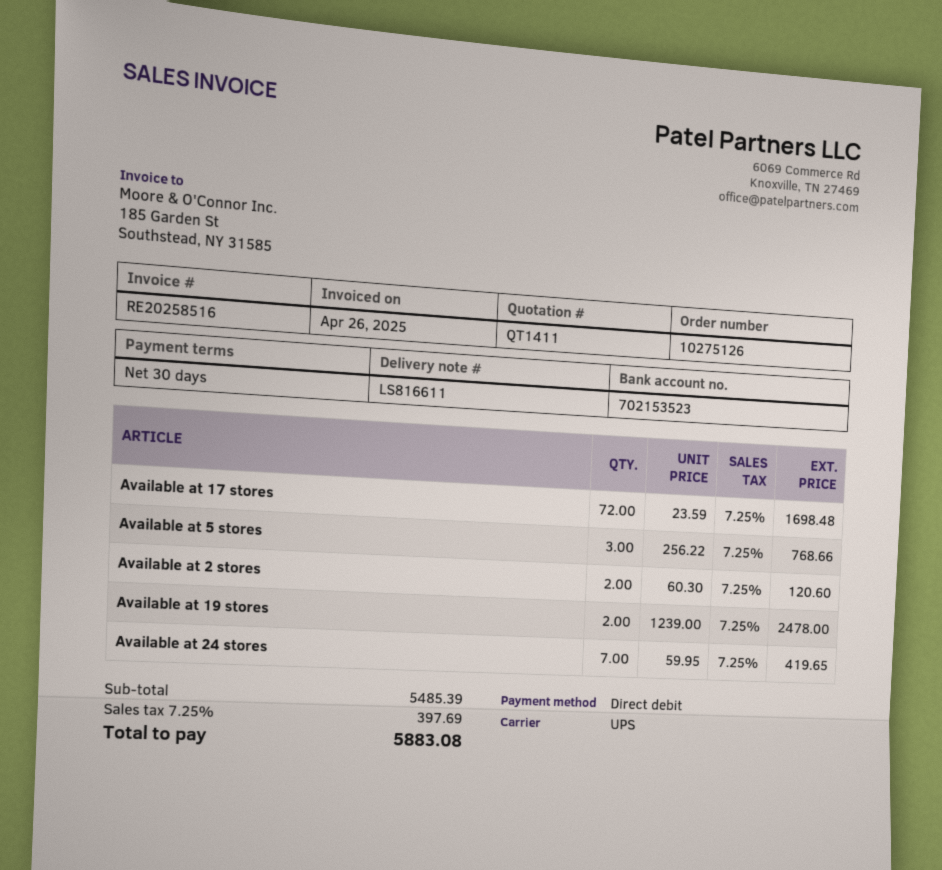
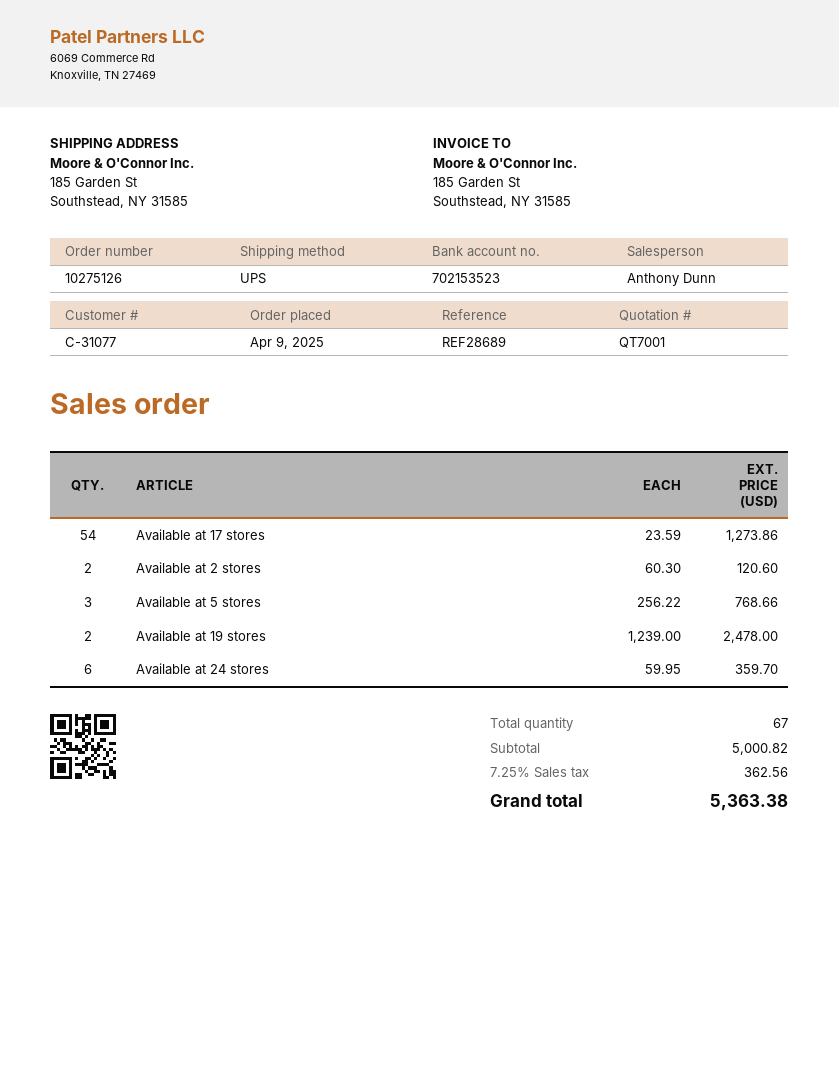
quote number: QT1411 -> QT7001
Available at 17 stores: 72 x 23.59 = 1698.48 -> 54 x 23.59 = 1273.86
Available at 24 stores: 7 x 59.95 = 419.65 -> 6 x 59.95 = 359.70
subtotal: 5485.39 -> 5000.82
tax: 7.25% = 397.69 -> 7.25% = 362.56
total: 5883.08 -> 5363.38

